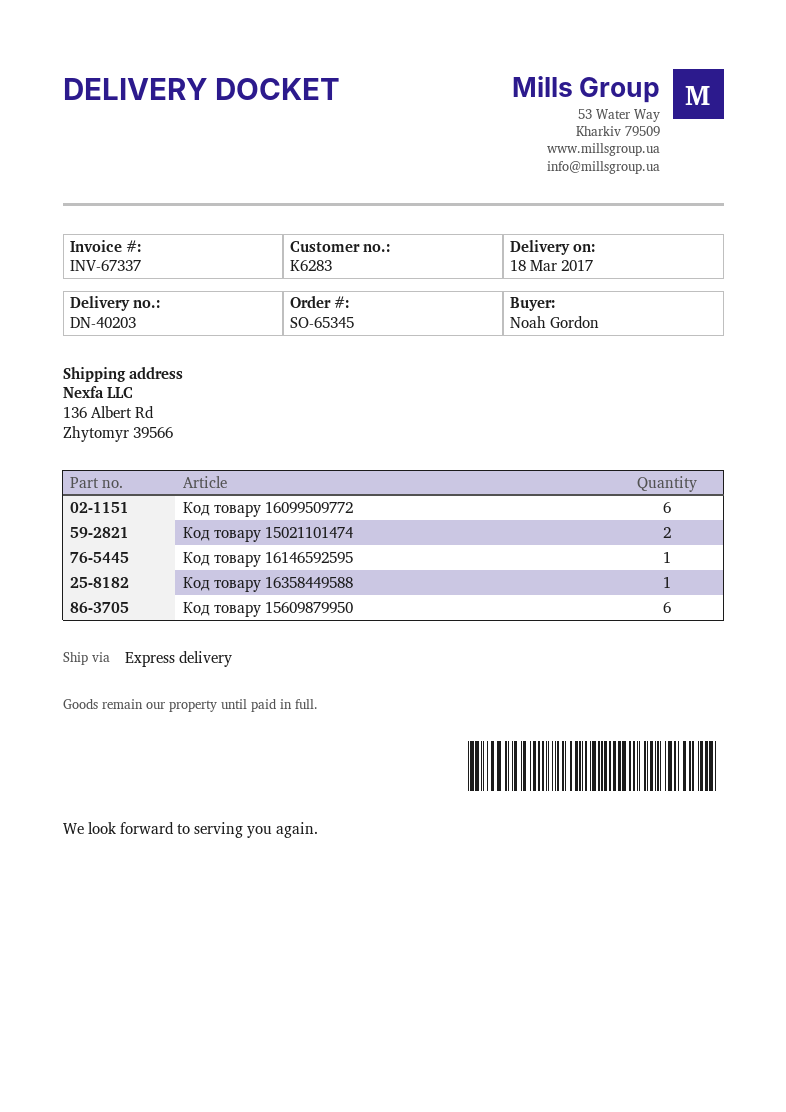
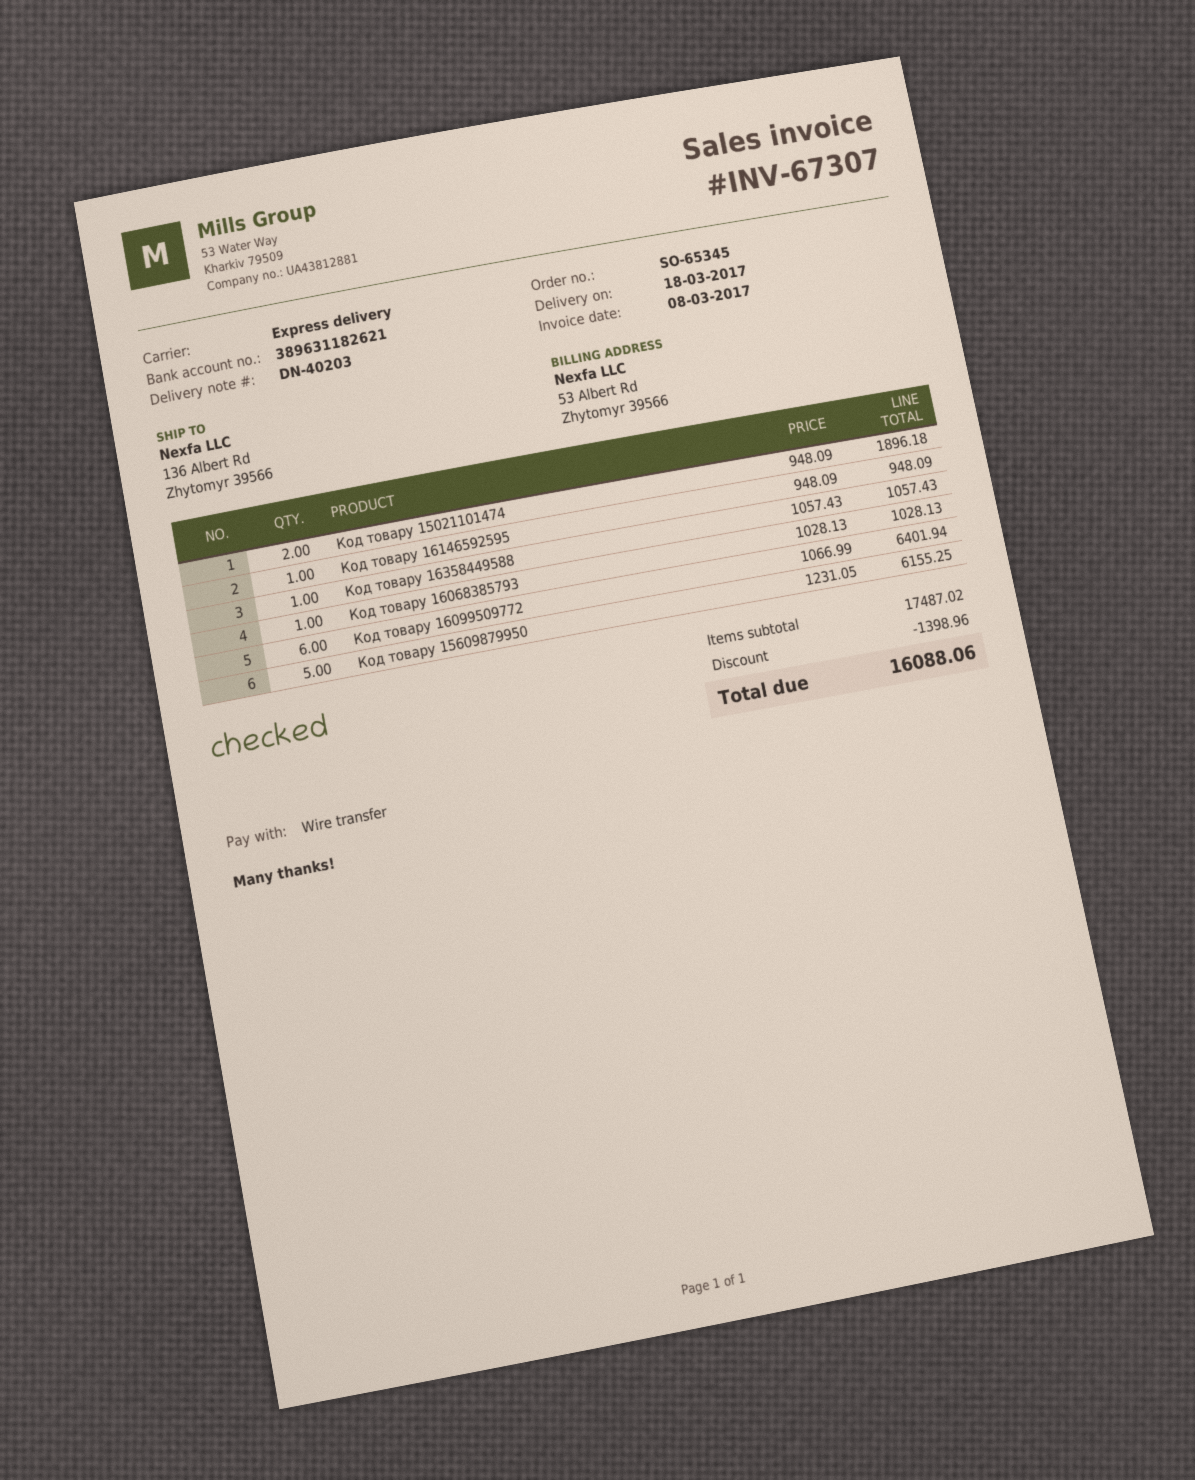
invoice number: INV-67337 -> INV-67307
Код товару 15609879950: 6 -> 5
Код товару 16068385793: none -> 1

